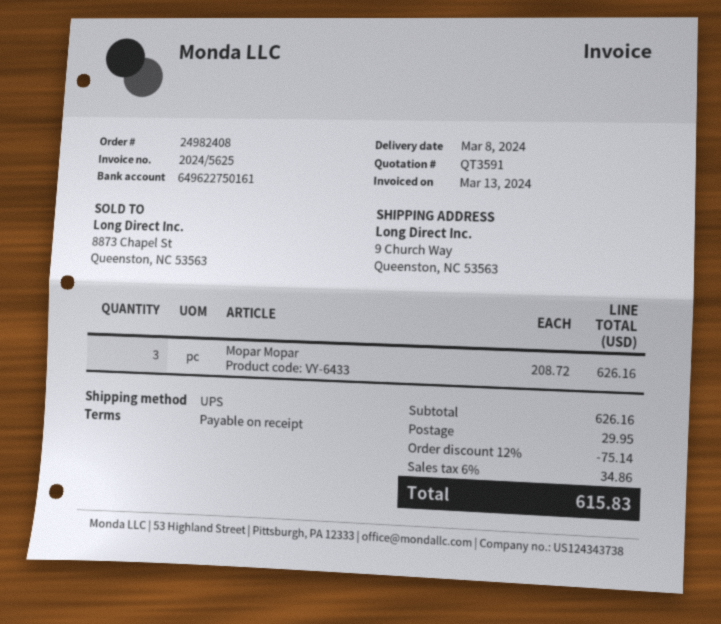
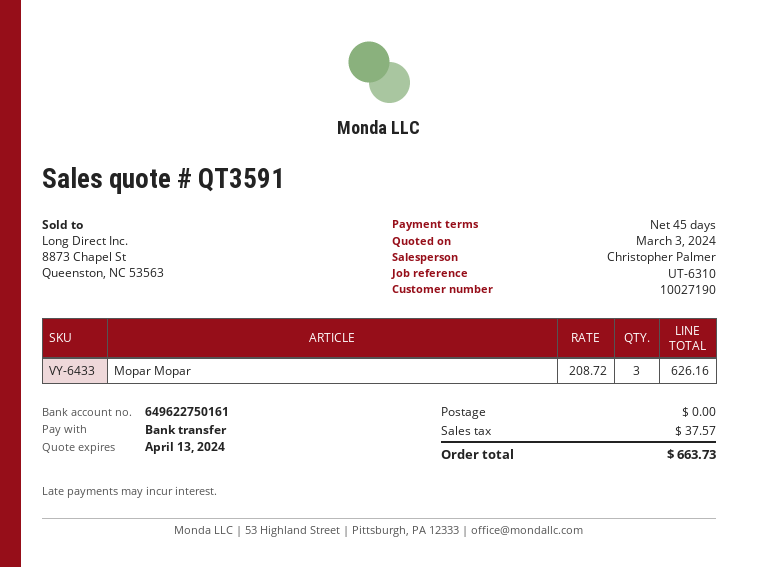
payment terms: on receipt -> 45 days
discount: 12% = 75.14 -> none
shipping: 29.95 -> 0.00
tax: 34.86 -> 37.57
total: 615.83 -> 663.73

